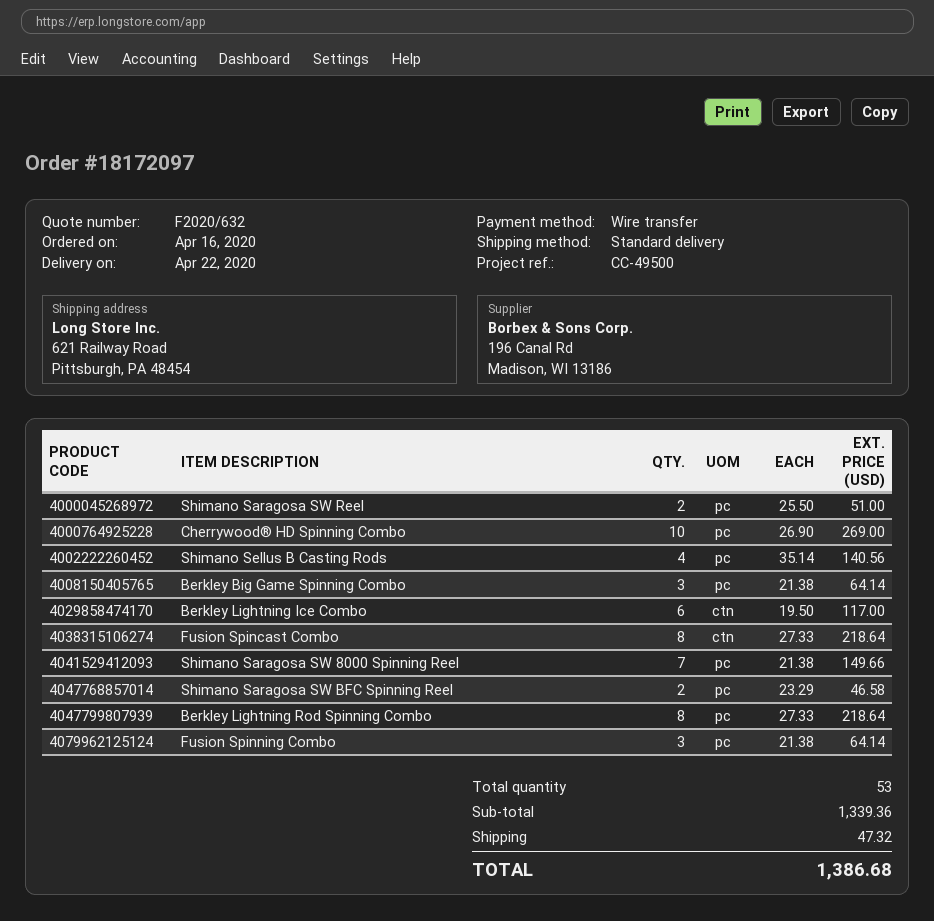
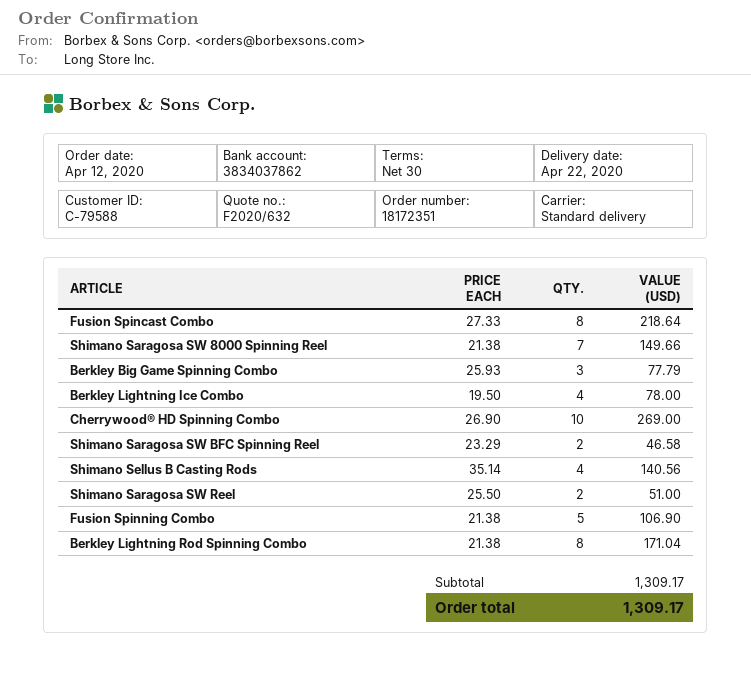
order number: 18172097 -> 18172351
order date: 2020-04-16 -> 2020-04-12
Berkley Big Game Spinning Combo: 3 x 21.38 = 64.14 -> 3 x 25.93 = 77.79
Berkley Lightning Ice Combo: 6 x 19.50 = 117.00 -> 4 x 19.50 = 78.00
Berkley Lightning Rod Spinning Combo: 8 x 27.33 = 218.64 -> 8 x 21.38 = 171.04
Fusion Spinning Combo: 3 x 21.38 = 64.14 -> 5 x 21.38 = 106.90
subtotal: 1339.36 -> 1309.17
shipping: 47.32 -> none
total: 1386.68 -> 1309.17

